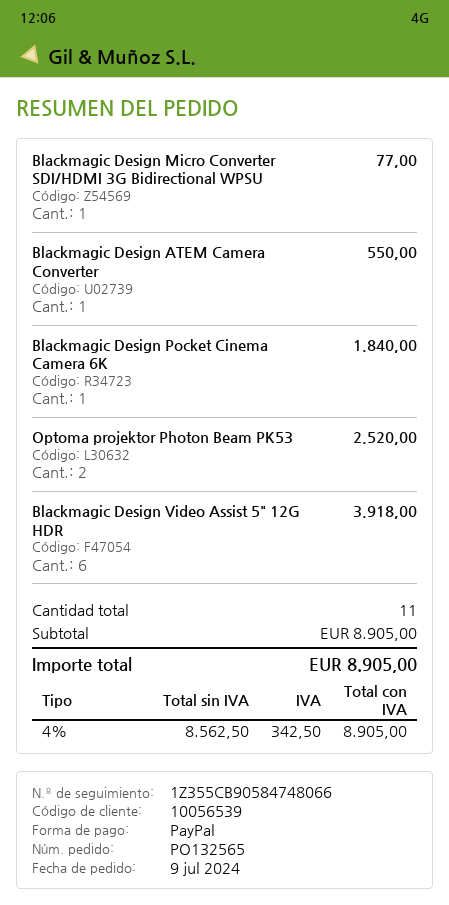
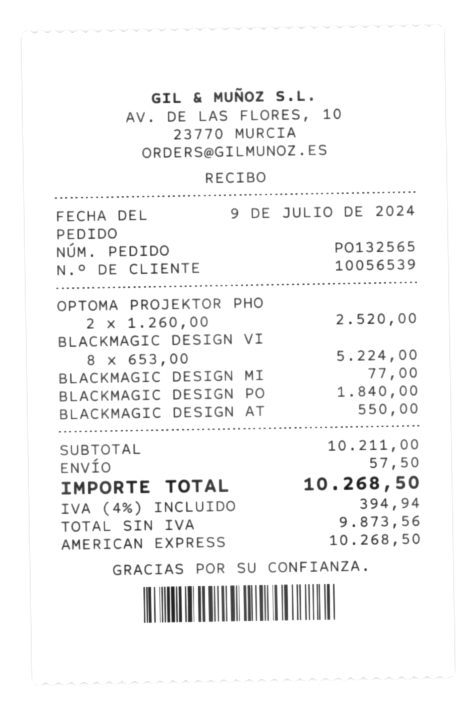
payment method: PayPal -> American Express
Blackmagic Design Video Assist 5" 12G HDR: 6 for 3918.00 -> 8 for 5224.00
subtotal: 8905.00 -> 10211.00
shipping: none -> 57.50
net: 8562.50 -> 9873.56
tax: 4% = 342.50 -> 4% = 394.94
total: 8905.00 -> 10268.50

